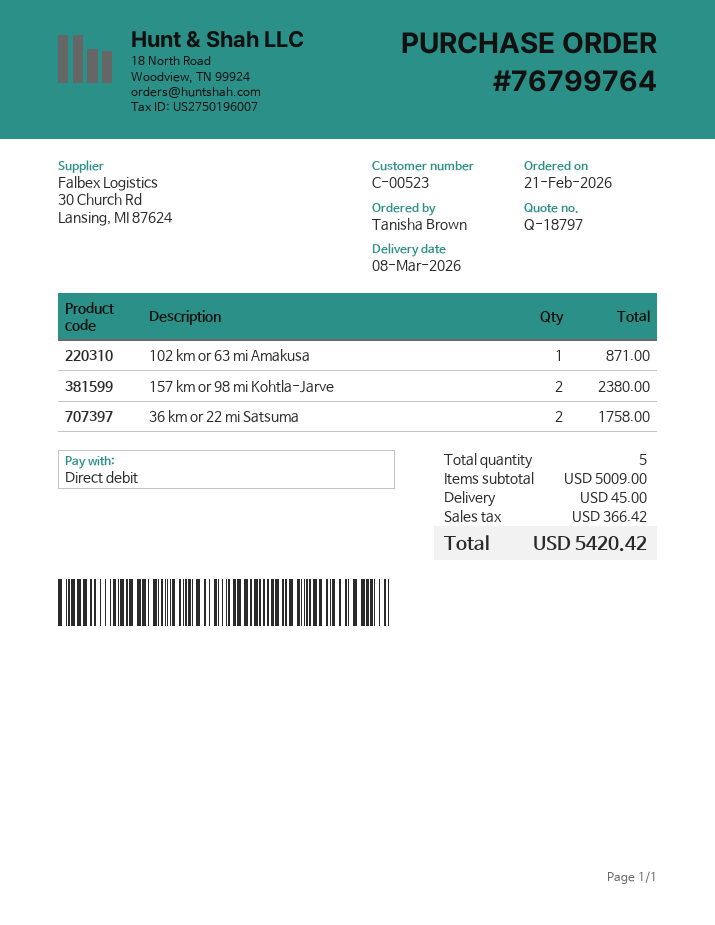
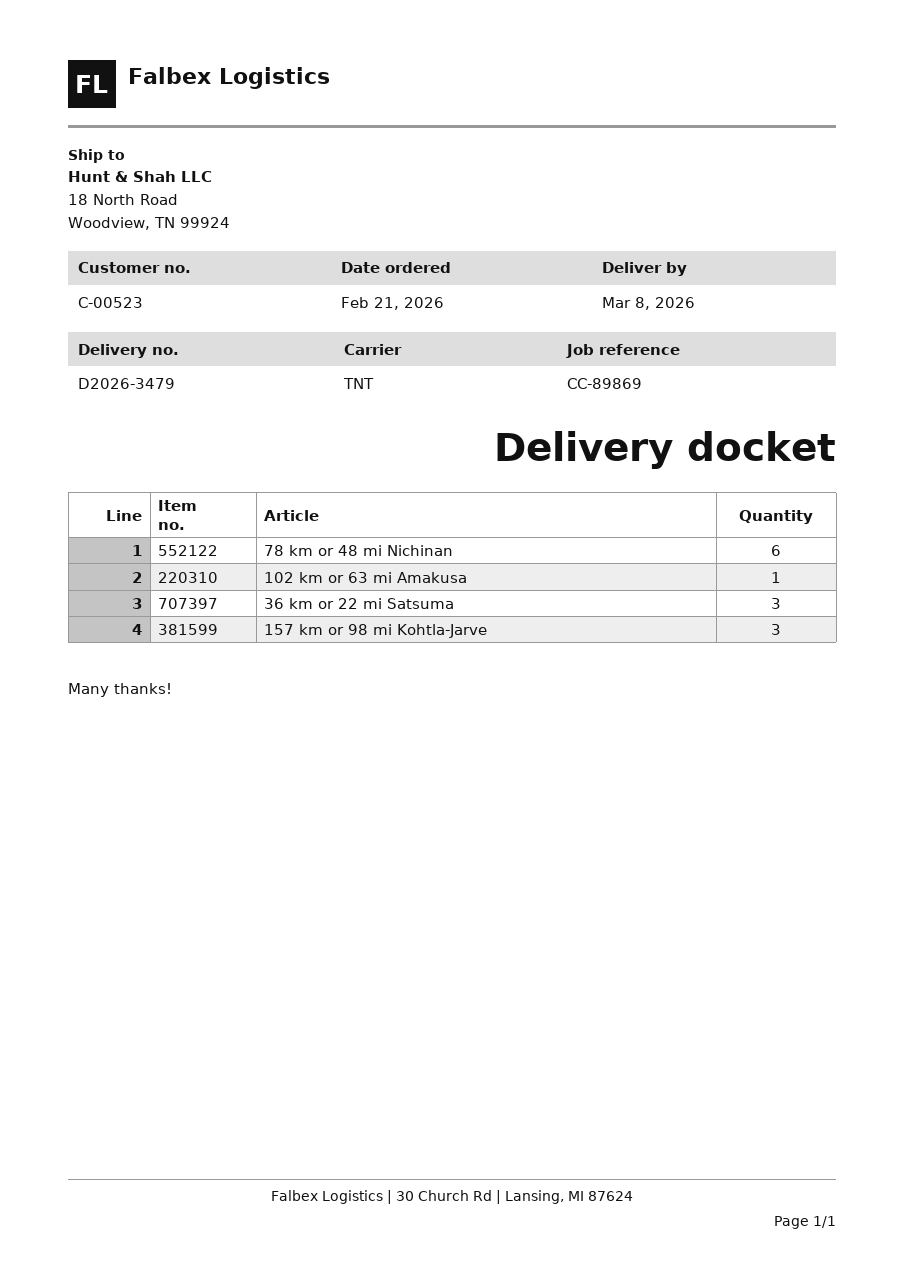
157 km or 98 mi Kohtla-Jarve: 2 -> 3
36 km or 22 mi Satsuma: 2 -> 3
78 km or 48 mi Nichinan: none -> 6

